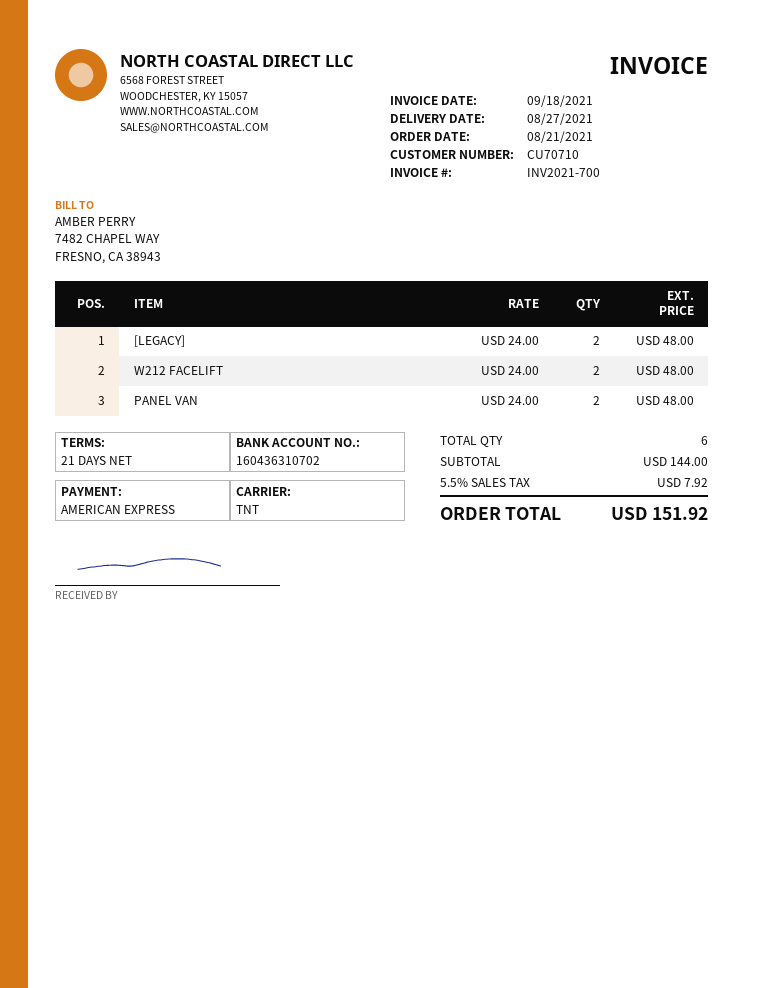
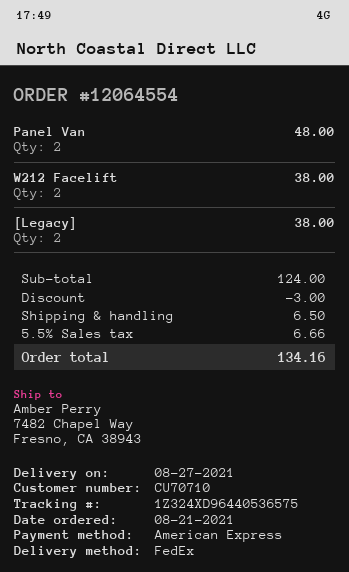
shipping method: TNT -> FedEx
[LEGACY]: 2 for 48.00 -> 2 for 38.00
W212 FACELIFT: 2 for 48.00 -> 2 for 38.00
subtotal: 144.00 -> 124.00
discount: none -> 3.00
shipping: none -> 6.50
tax: 5.5% = 7.92 -> 5.5% = 6.66
total: 151.92 -> 134.16

